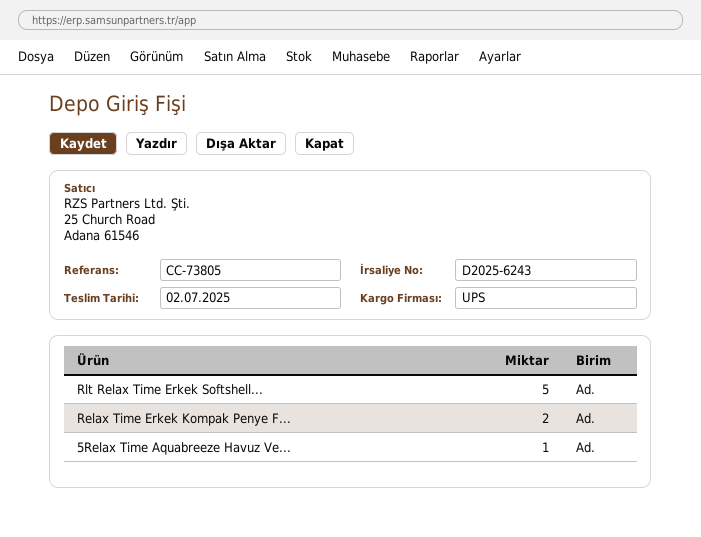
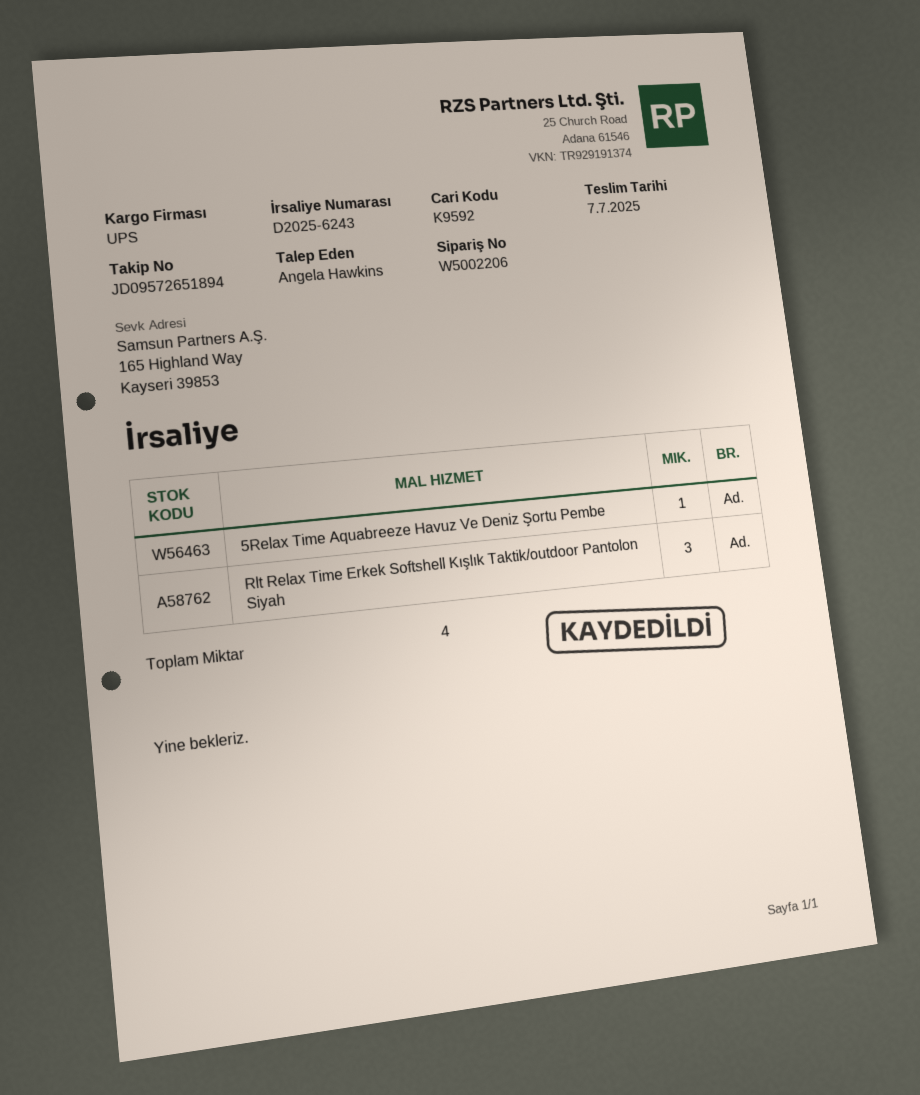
delivery date: 2025-07-02 -> 2025-07-07
Rlt Relax Time Erkek Softshell...: 5 -> 3
Relax Time Erkek Kompak Penye F...: 2 -> none

